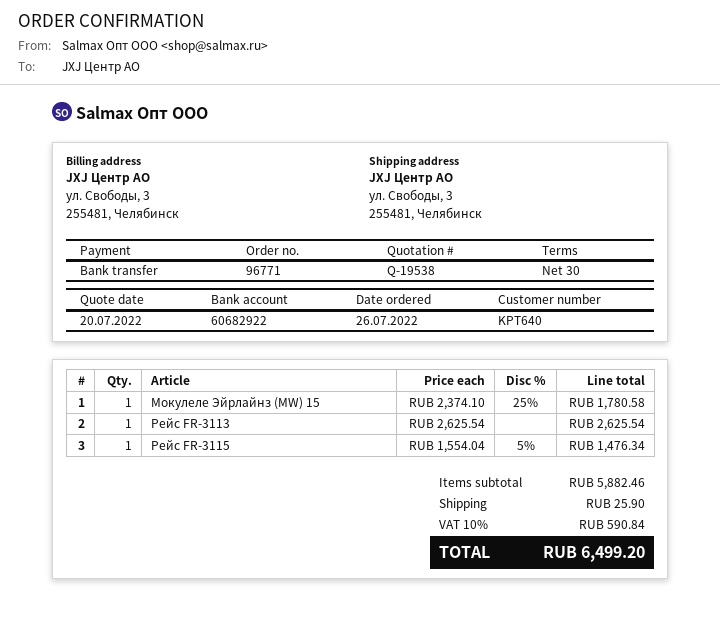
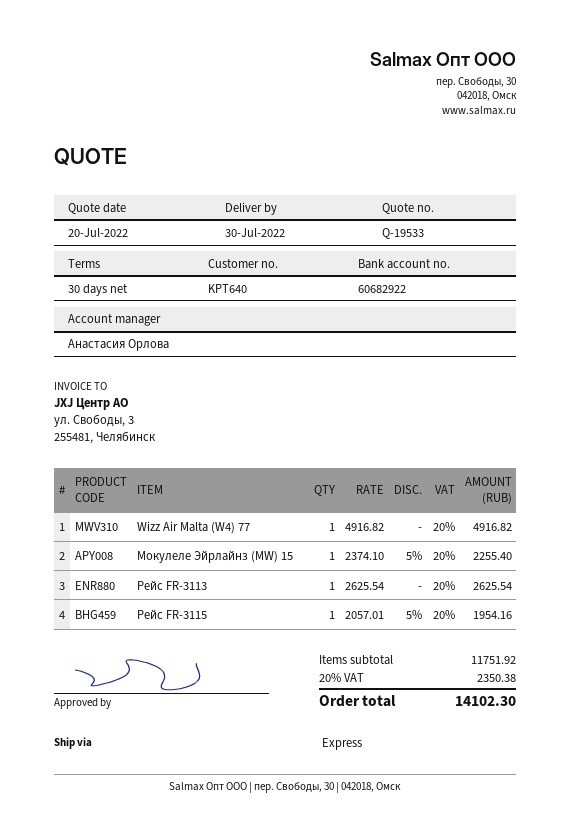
quote number: Q-19538 -> Q-19533
Мокулеле Эйрлайнз (MW) 15: 1 x 2374.10 - 25% = 1780.58 -> 1 x 2374.10 - 5% = 2255.40
Рейс FR-3115: 1 x 1554.04 - 5% = 1476.34 -> 1 x 2057.01 - 5% = 1954.16
Wizz Air Malta (W4) 77: none -> 1 x 4916.82 = 4916.82
subtotal: 5882.46 -> 11751.92
shipping: 25.90 -> none
tax: 10% = 590.84 -> 20% = 2350.38
total: 6499.20 -> 14102.30

